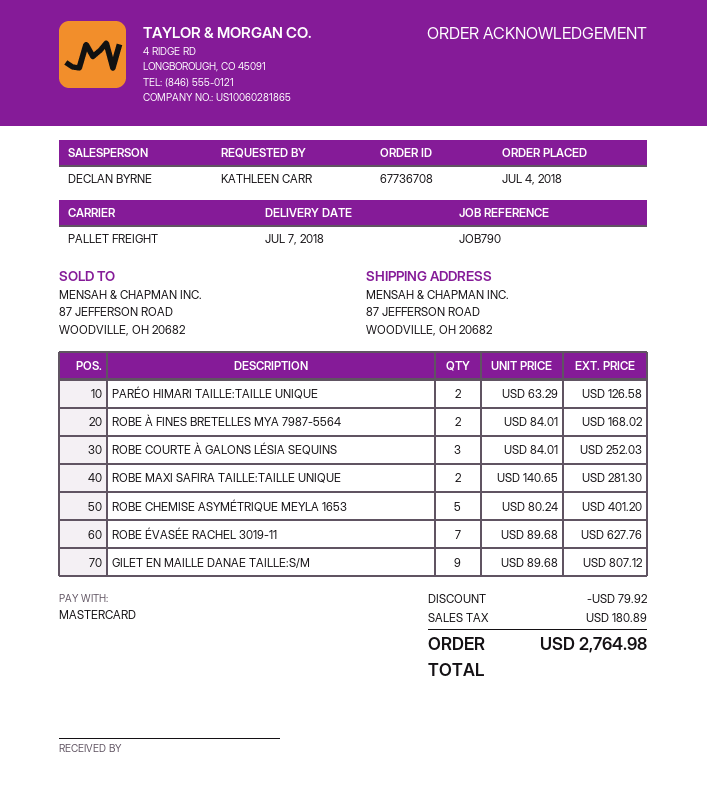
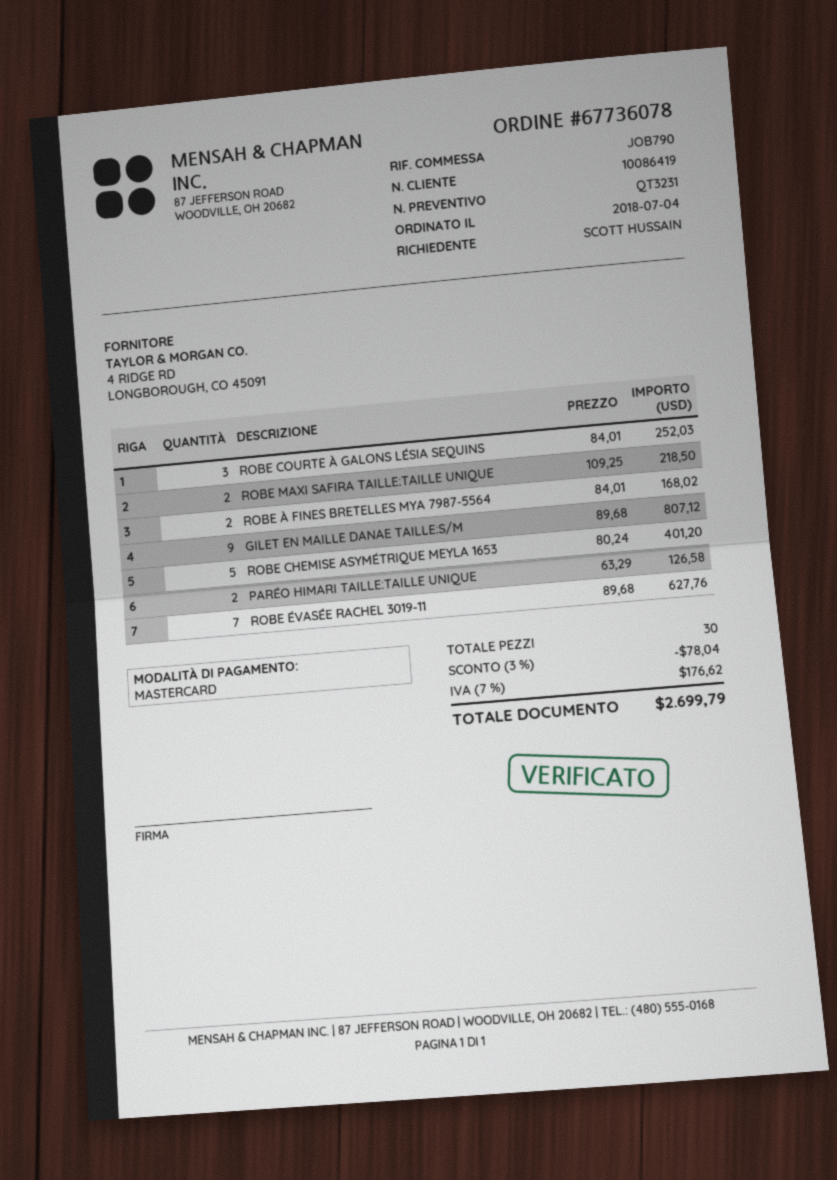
order number: 67736708 -> 67736078
ordered by: KATHLEEN CARR -> SCOTT HUSSAIN
ROBE MAXI SAFIRA TAILLE:TAILLE UNIQUE: 2 x 140.65 = 281.30 -> 2 x 109.25 = 218.50
discount: 79.92 -> 78.04
tax: 180.89 -> 176.62
total: 2764.98 -> 2699.79

